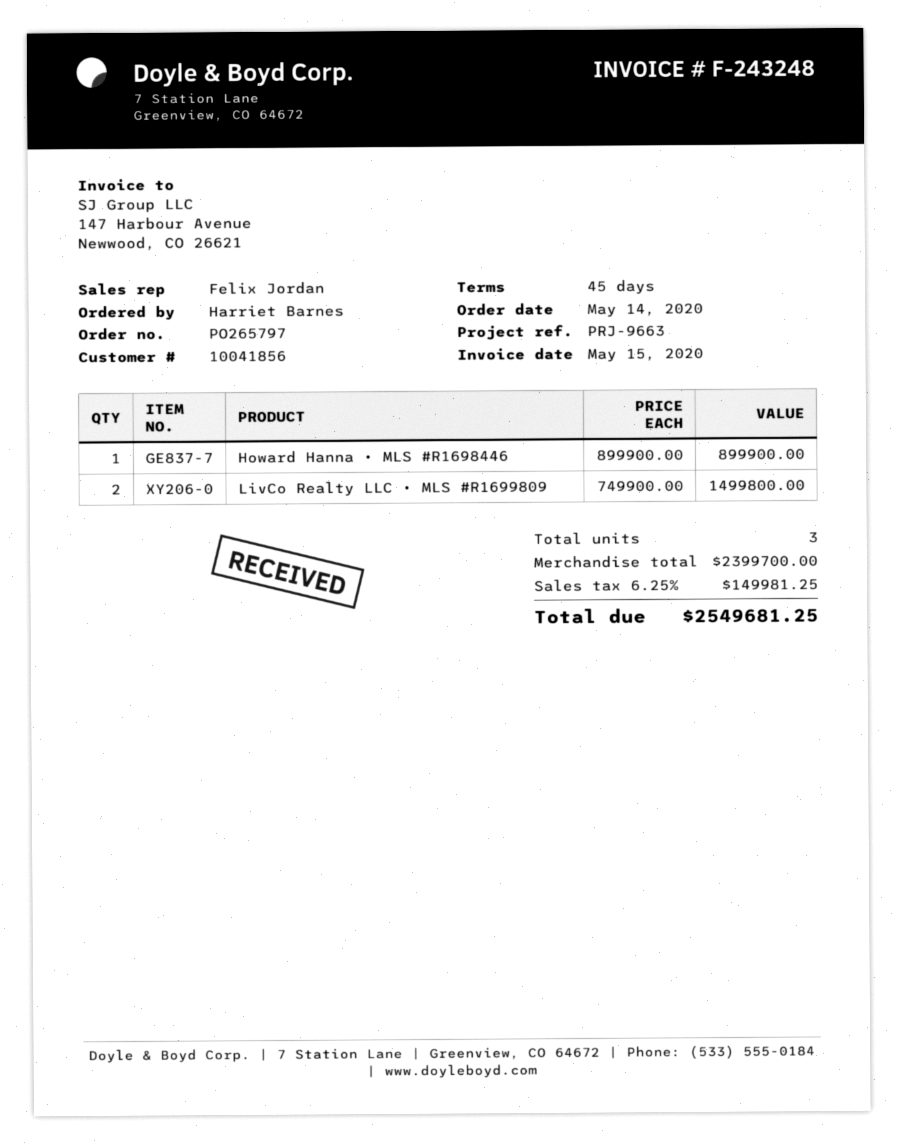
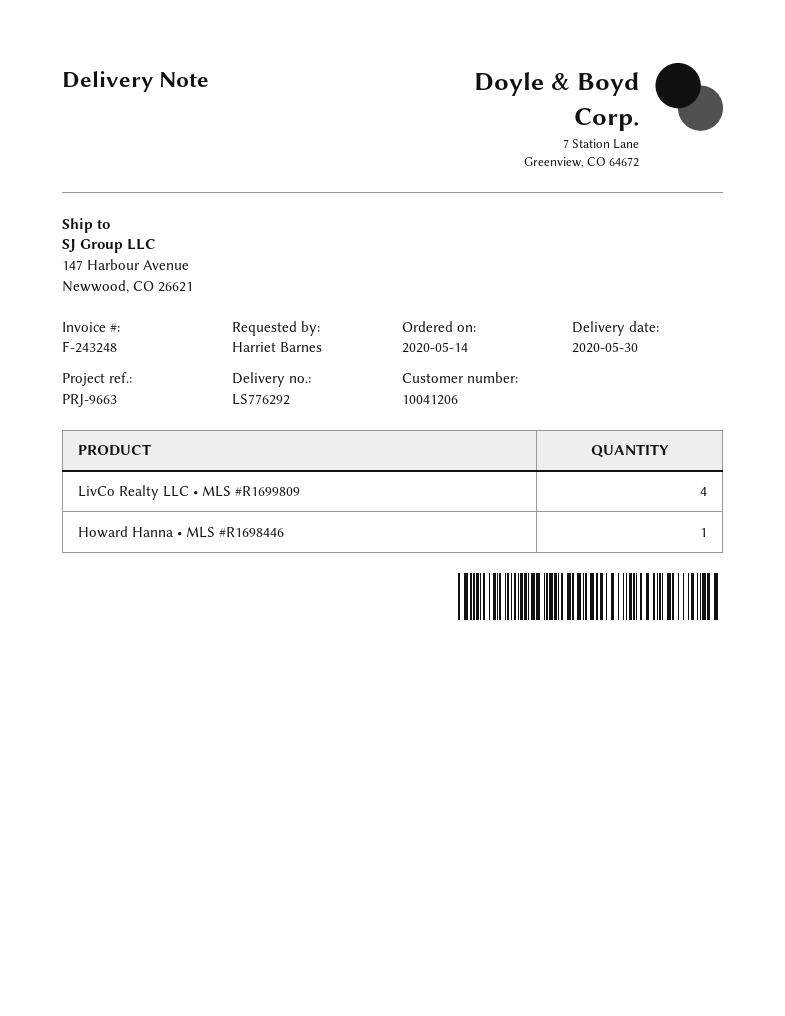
customer number: 10041856 -> 10041206
LivCo Realty LLC • MLS #R1699809: 2 -> 4

